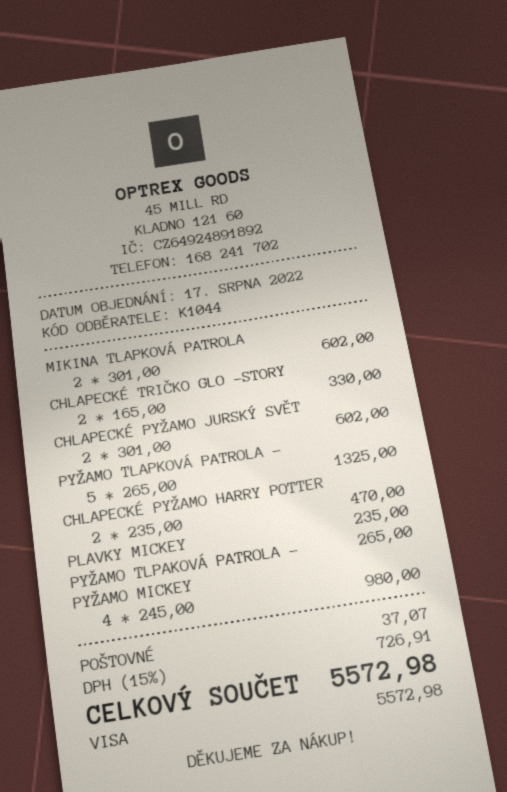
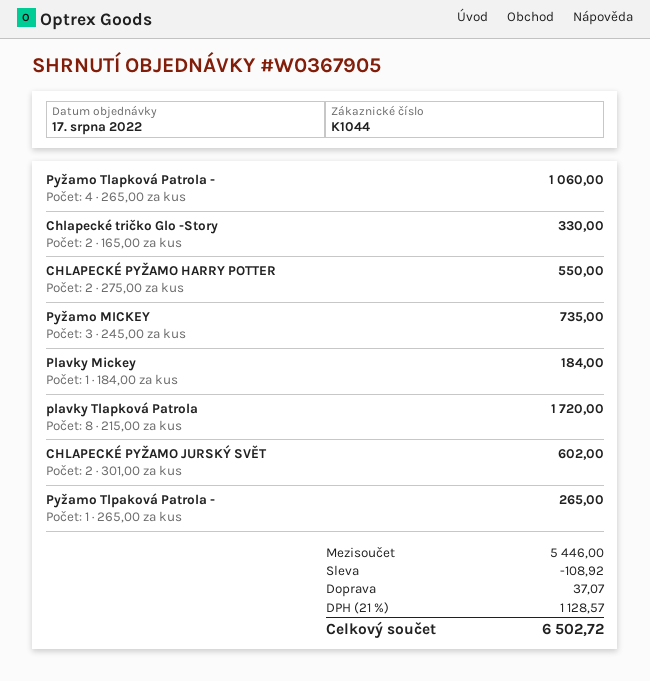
MIKINA TLAPKOVÁ PATROLA: 2 x 301.00 = 602.00 -> none
PYŽAMO TLAPKOVÁ PATROLA -: 5 x 265.00 = 1325.00 -> 4 x 265.00 = 1060.00
CHLAPECKÉ PYŽAMO HARRY POTTER: 2 x 235.00 = 470.00 -> 2 x 275.00 = 550.00
PLAVKY MICKEY: 1 x 235.00 = 235.00 -> 1 x 184.00 = 184.00
PYŽAMO MICKEY: 4 x 245.00 = 980.00 -> 3 x 245.00 = 735.00
plavky Tlapková Patrola: none -> 8 x 215.00 = 1720.00
discount: none -> 108.92
tax: 15% = 726.91 -> 21% = 1128.57
total: 5572.98 -> 6502.72

